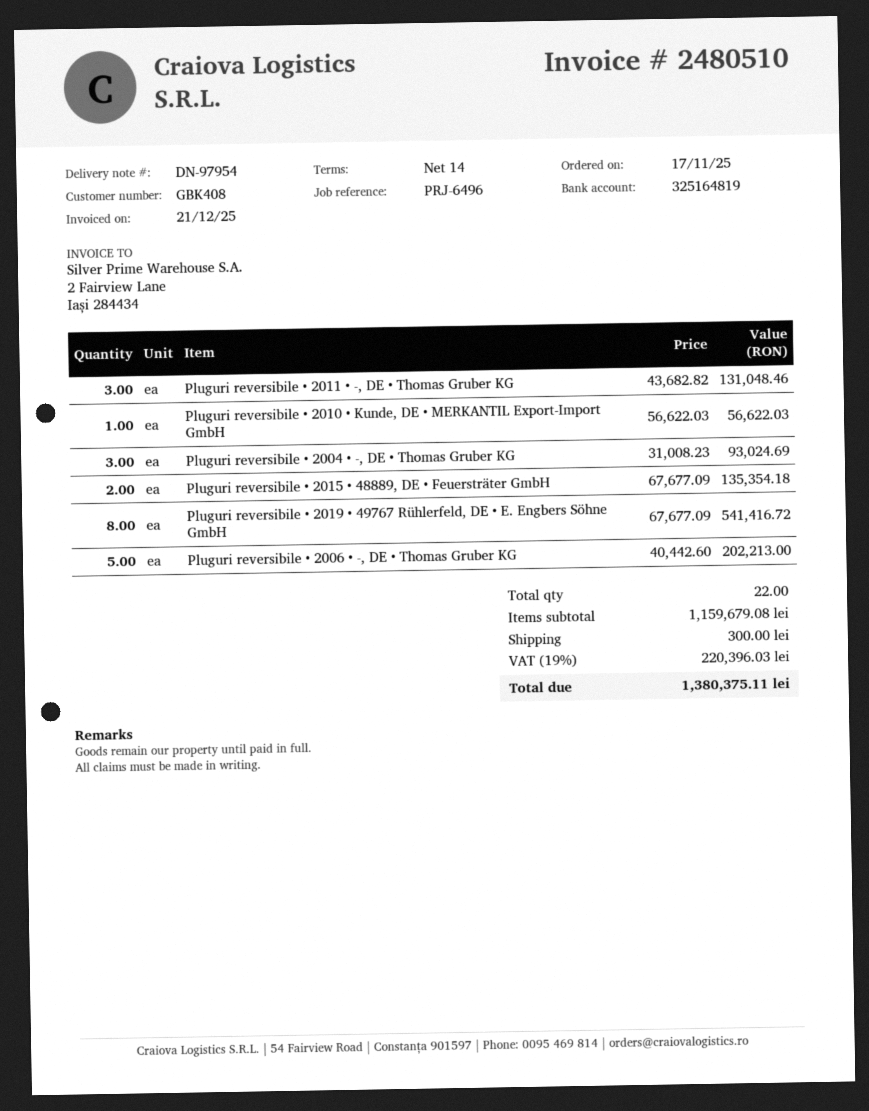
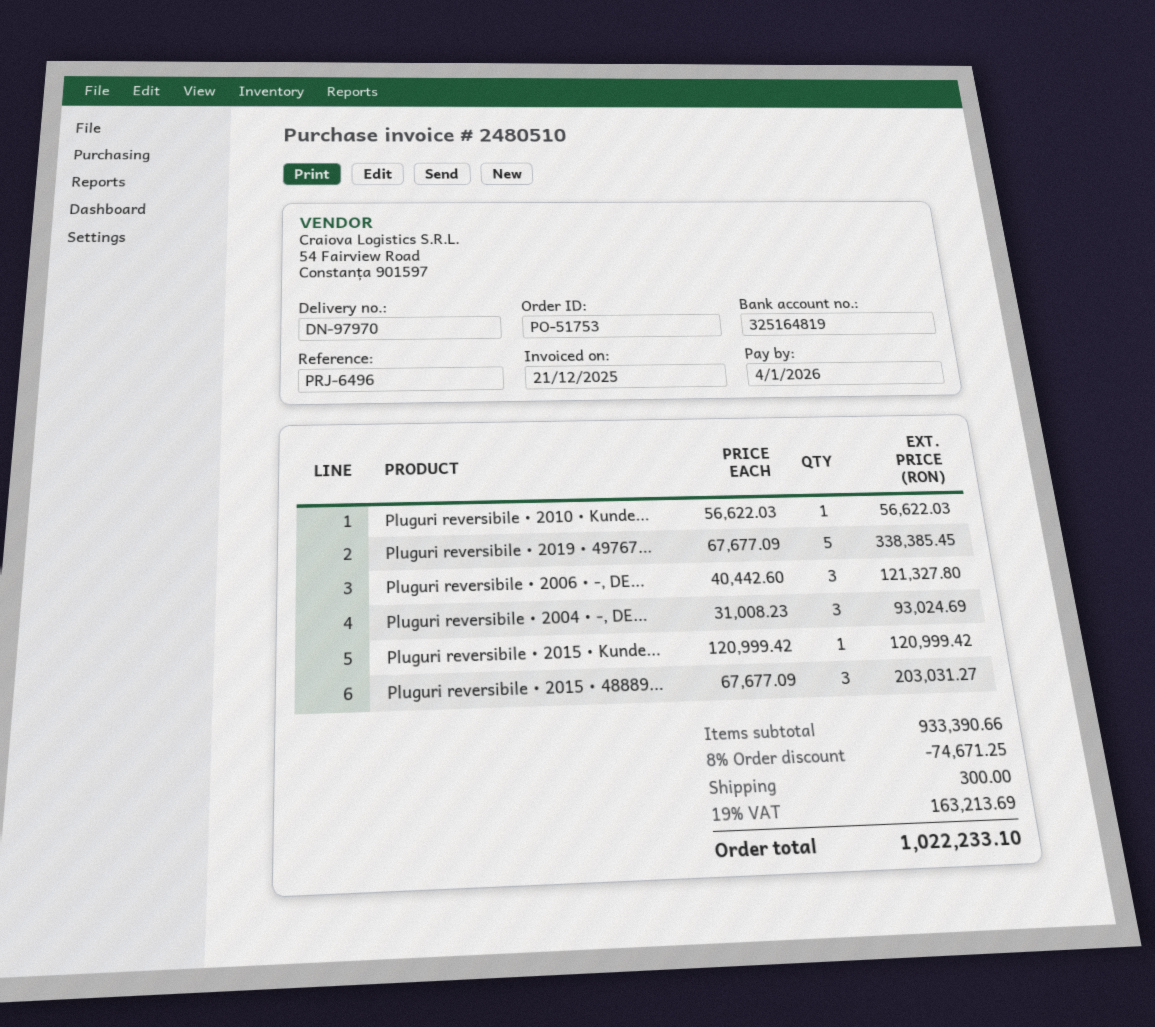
delivery note number: DN-97954 -> DN-97970
Pluguri reversibile • 2011 • -, DE • Thomas Gruber KG: 3 x 43682.82 = 131048.46 -> none
Pluguri reversibile • 2015 • 48889, DE • Feuersträter GmbH: 2 x 67677.09 = 135354.18 -> 3 x 67677.09 = 203031.27
Pluguri reversibile • 2019 • 49767 Rühlerfeld, DE • E. Engbers Söhne GmbH: 8 x 67677.09 = 541416.72 -> 5 x 67677.09 = 338385.45
Pluguri reversibile • 2006 • -, DE • Thomas Gruber KG: 5 x 40442.60 = 202213.00 -> 3 x 40442.60 = 121327.80
Pluguri reversibile • 2015 • Kunde...: none -> 1 x 120999.42 = 120999.42
subtotal: 1159679.08 -> 933390.66
discount: none -> 8% = 74671.25
tax: 19% = 220396.03 -> 19% = 163213.69
total: 1380375.11 -> 1022233.10

